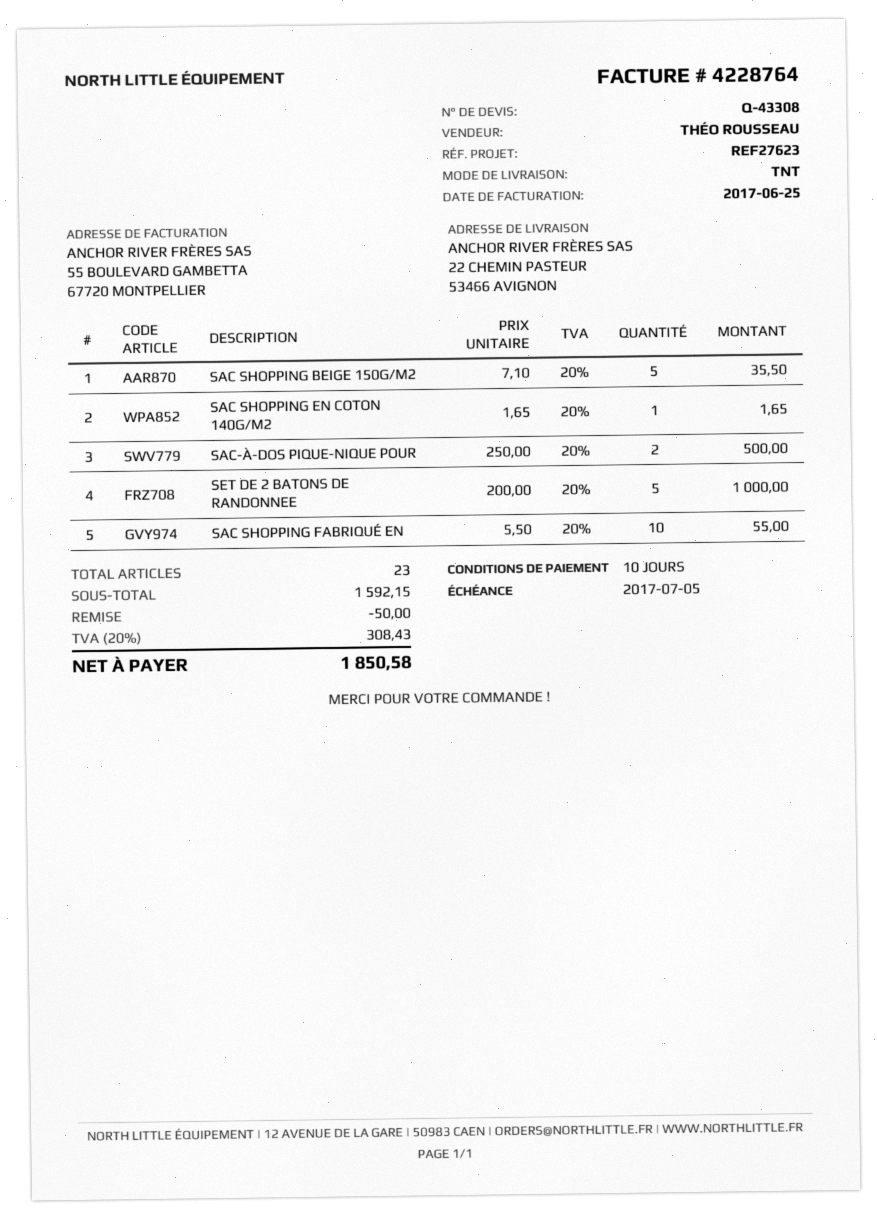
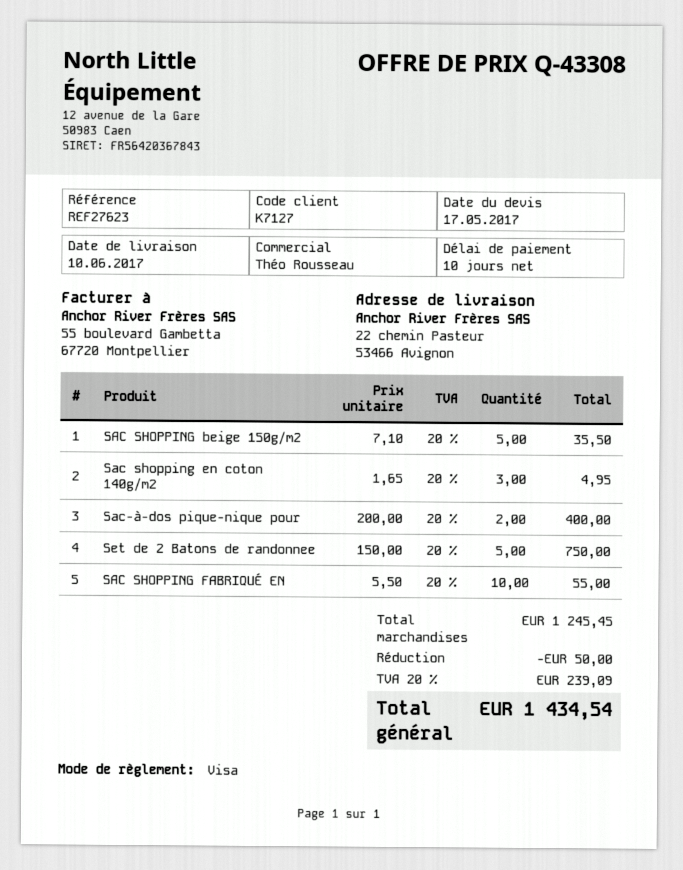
SAC SHOPPING EN COTON 140G/M2: 1 x 1.65 = 1.65 -> 3 x 1.65 = 4.95
SAC-À-DOS PIQUE-NIQUE POUR: 2 x 250.00 = 500.00 -> 2 x 200.00 = 400.00
SET DE 2 BATONS DE RANDONNEE: 5 x 200.00 = 1000.00 -> 5 x 150.00 = 750.00
subtotal: 1592.15 -> 1245.45
tax: 20% = 308.43 -> 20% = 239.09
total: 1850.58 -> 1434.54

